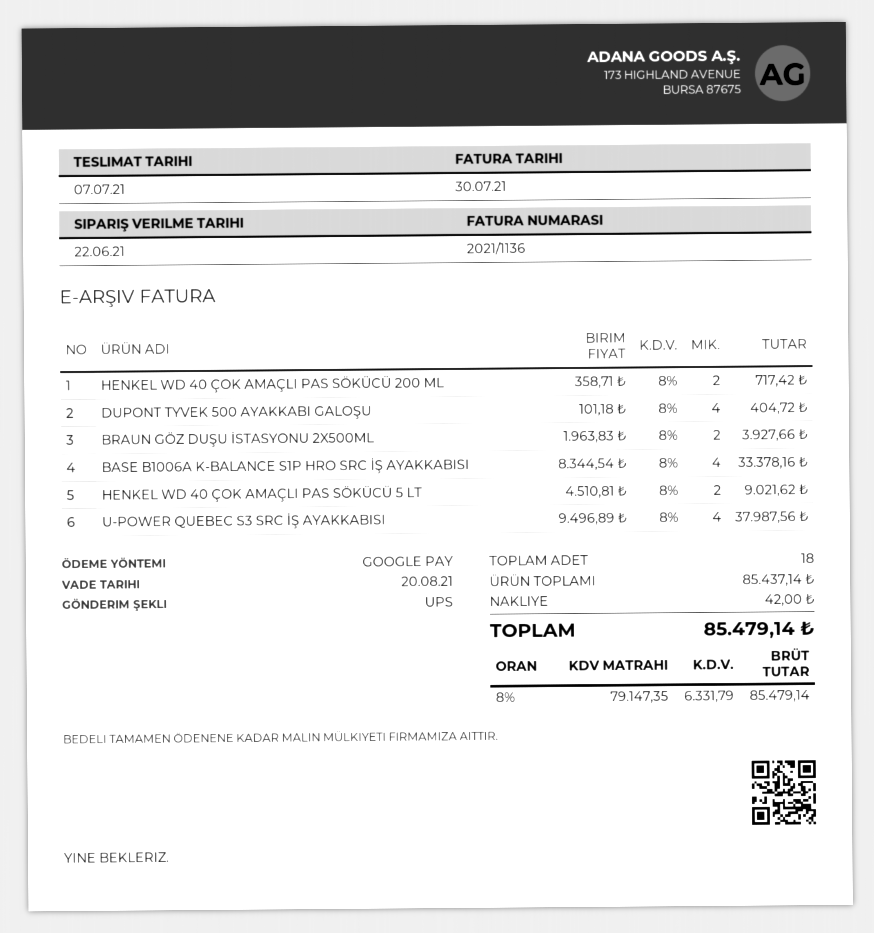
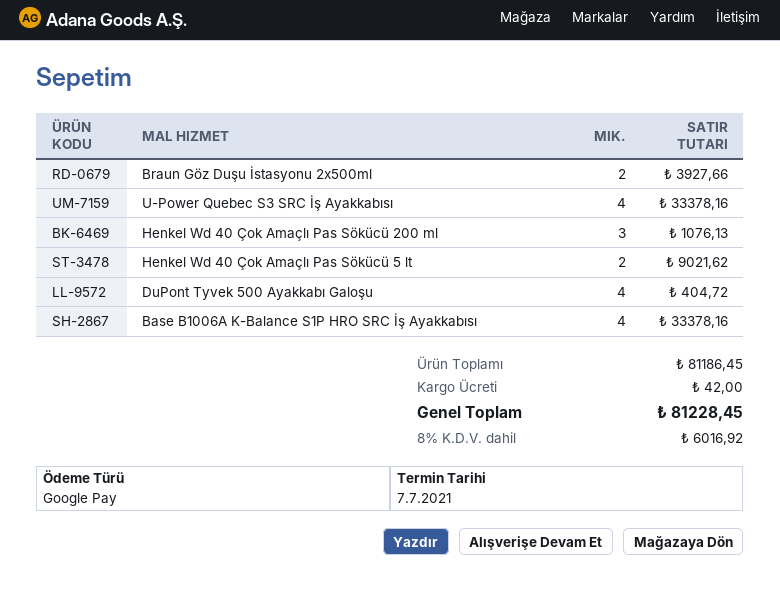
HENKEL WD 40 ÇOK AMAÇLI PAS SÖKÜCÜ 200 ML: 2 for 717.42 -> 3 for 1076.13
U-POWER QUEBEC S3 SRC İŞ AYAKKABISI: 4 for 37987.56 -> 4 for 33378.16
subtotal: 85437.14 -> 81186.45
tax: 8% = 6331.79 -> 8% = 6016.92
total: 85479.14 -> 81228.45

